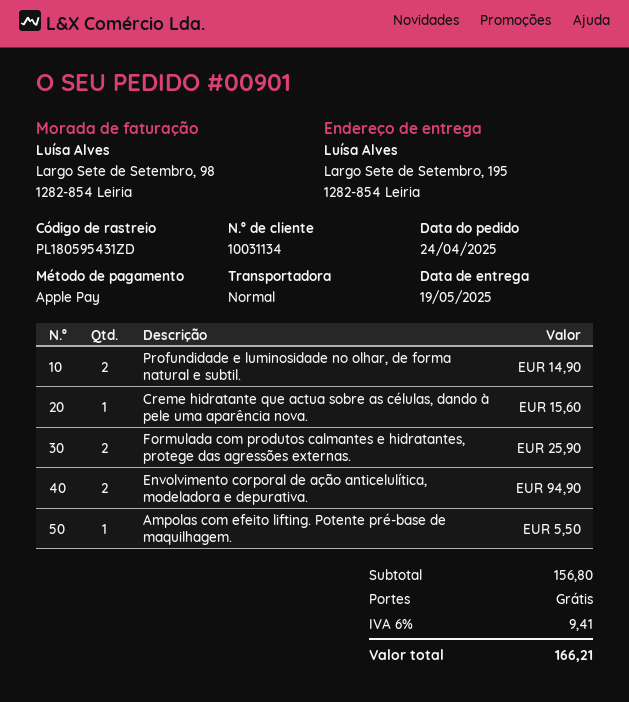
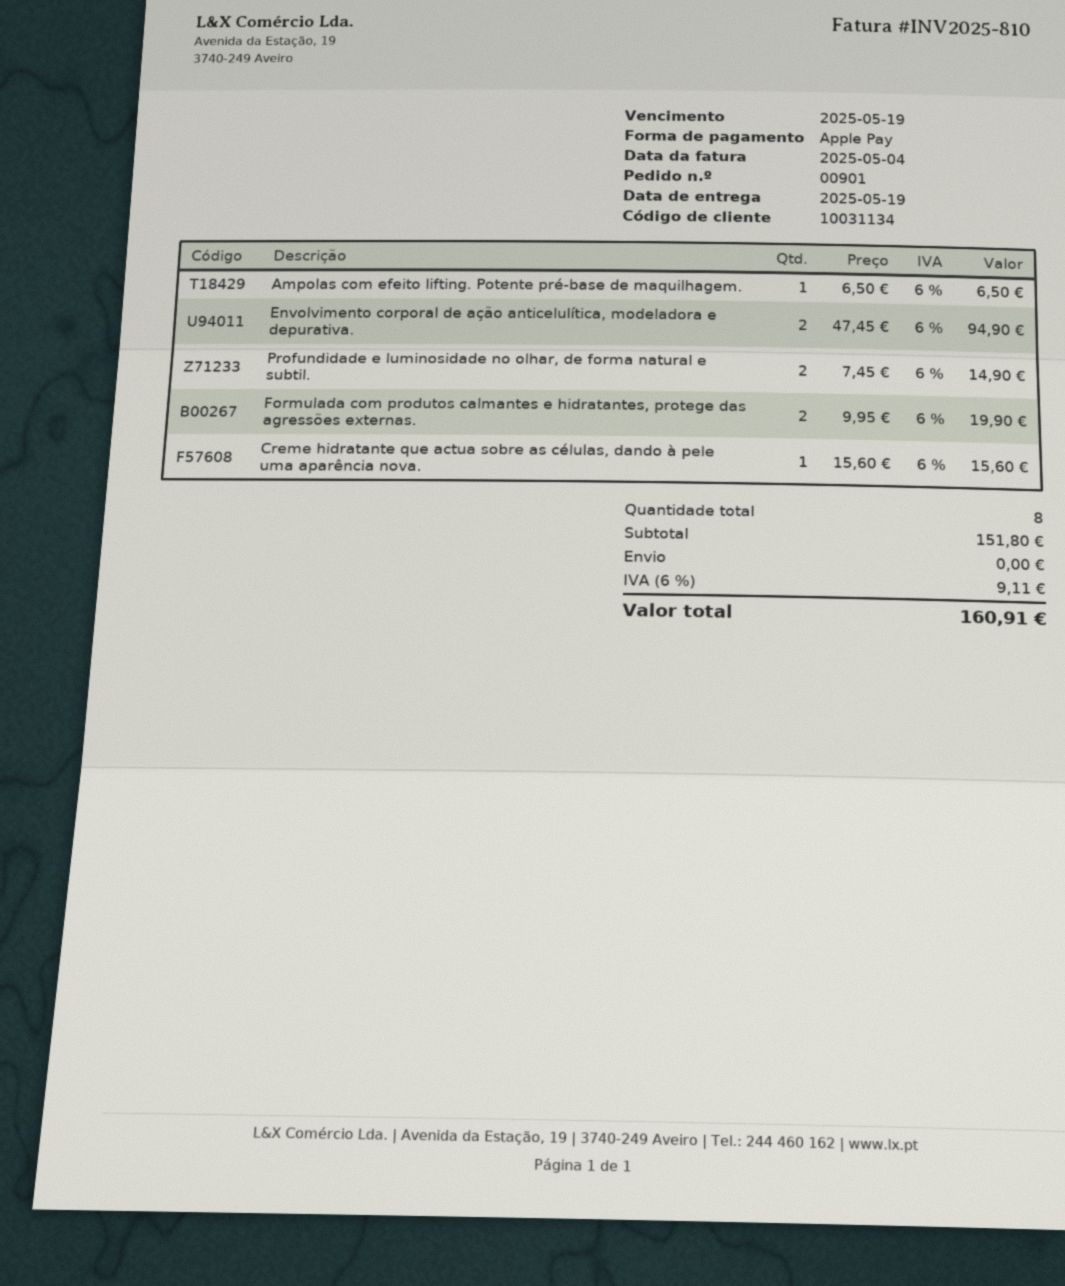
Formulada com produtos calmantes e hidratantes, protege das agressões externas.: 2 for 25.90 -> 2 for 19.90
Ampolas com efeito lifting. Potente pré-base de maquilhagem.: 1 for 5.50 -> 1 for 6.50
subtotal: 156.80 -> 151.80
tax: 6% = 9.41 -> 6% = 9.11
total: 166.21 -> 160.91

